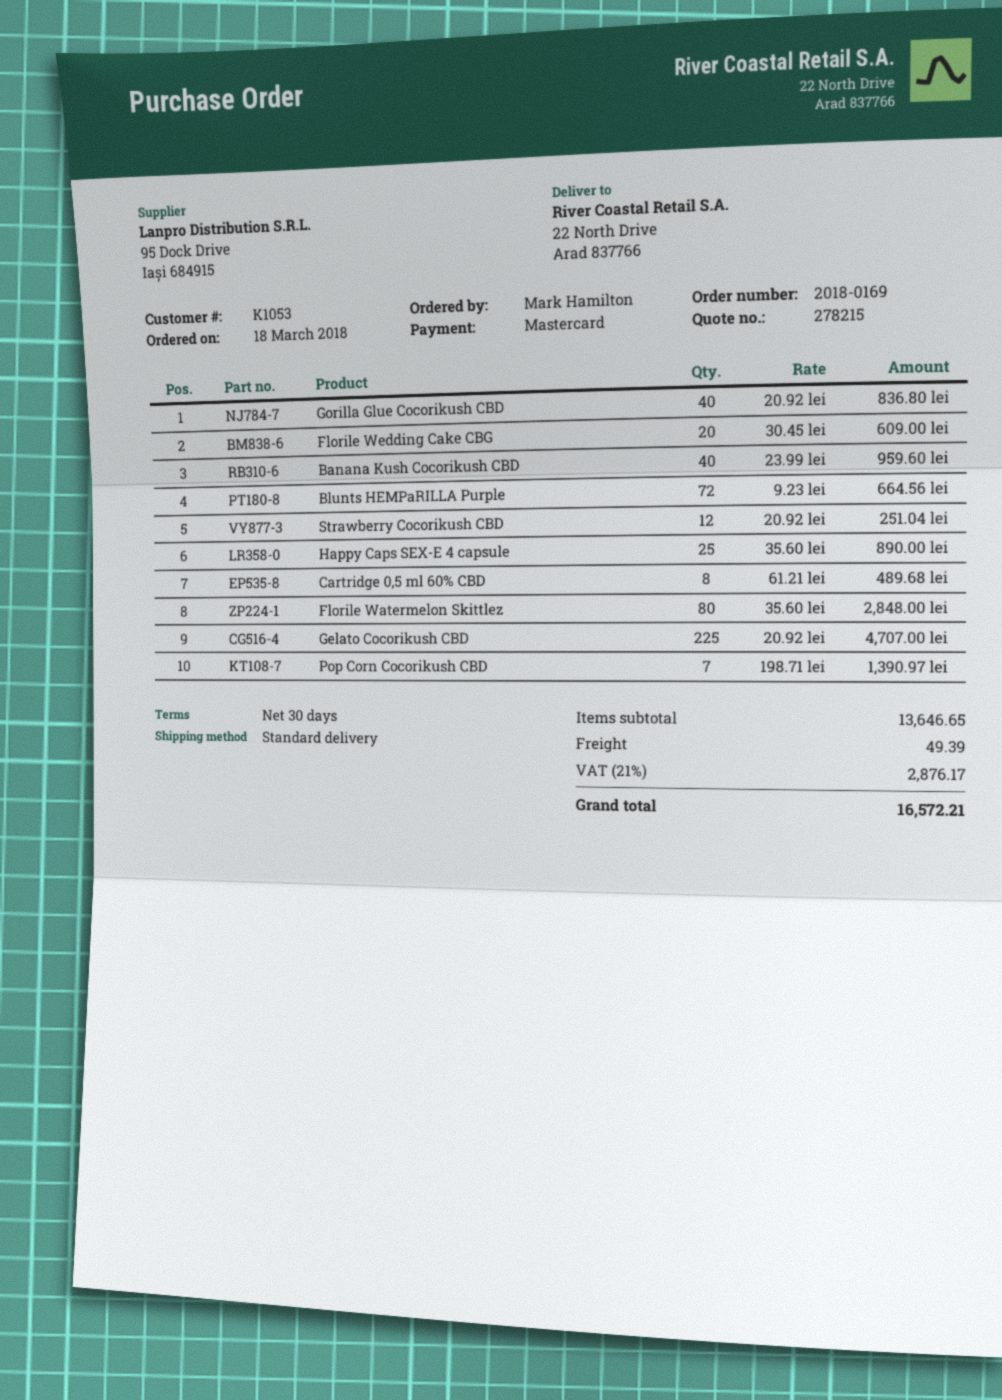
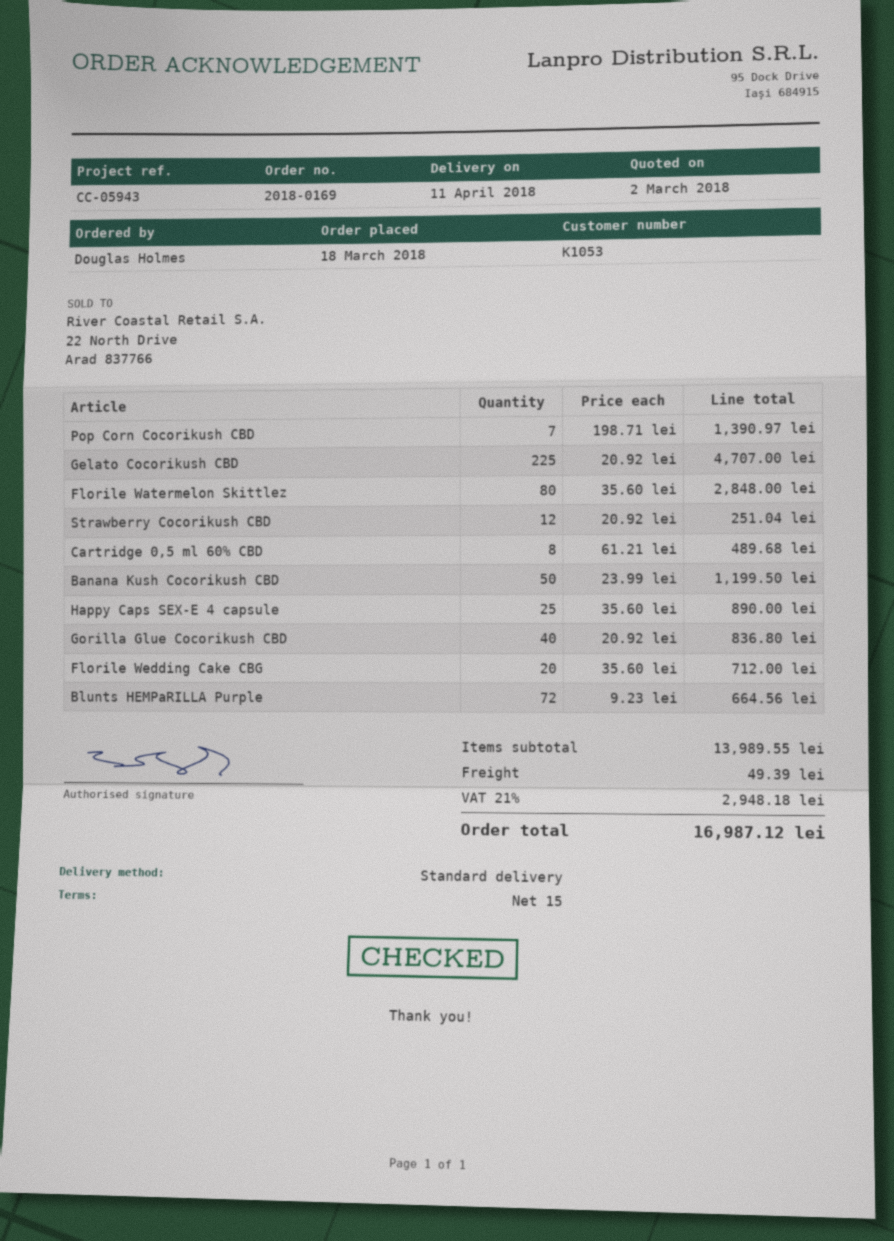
payment terms: 30 days -> 15 days
ordered by: Mark Hamilton -> Douglas Holmes
Florile Wedding Cake CBG: 20 x 30.45 = 609.00 -> 20 x 35.60 = 712.00
Banana Kush Cocorikush CBD: 40 x 23.99 = 959.60 -> 50 x 23.99 = 1199.50
subtotal: 13646.65 -> 13989.55
tax: 21% = 2876.17 -> 21% = 2948.18
total: 16572.21 -> 16987.12

